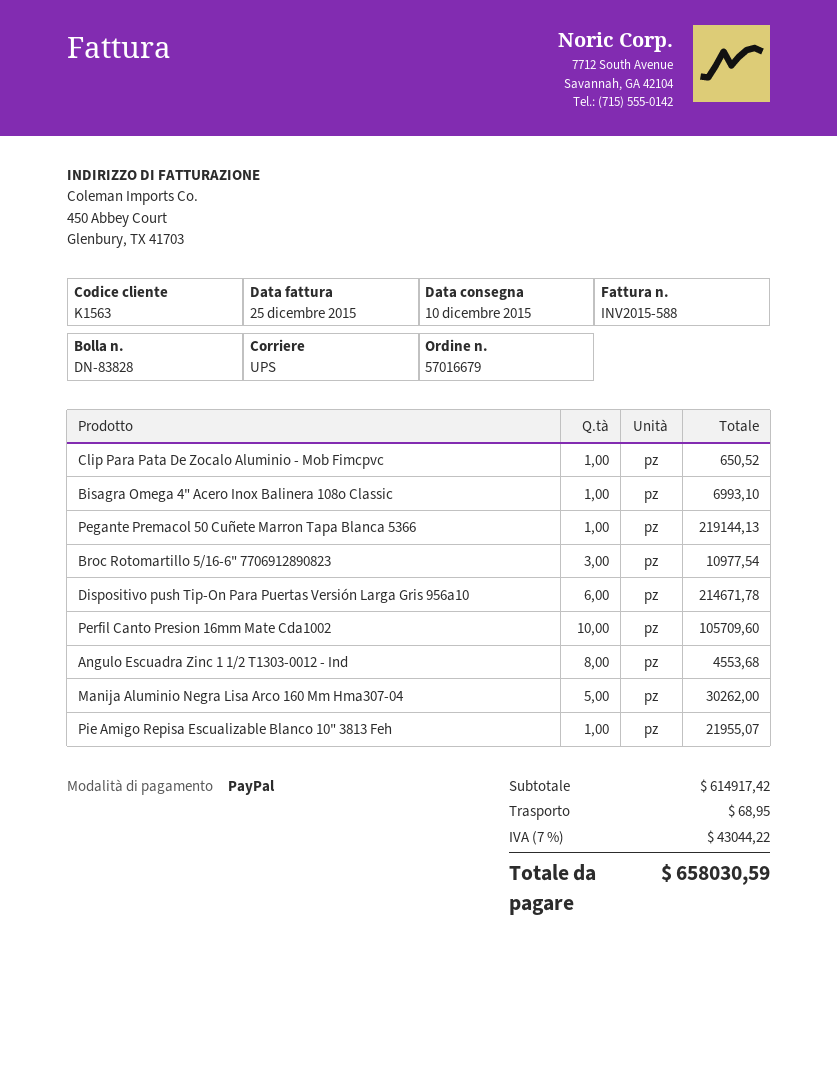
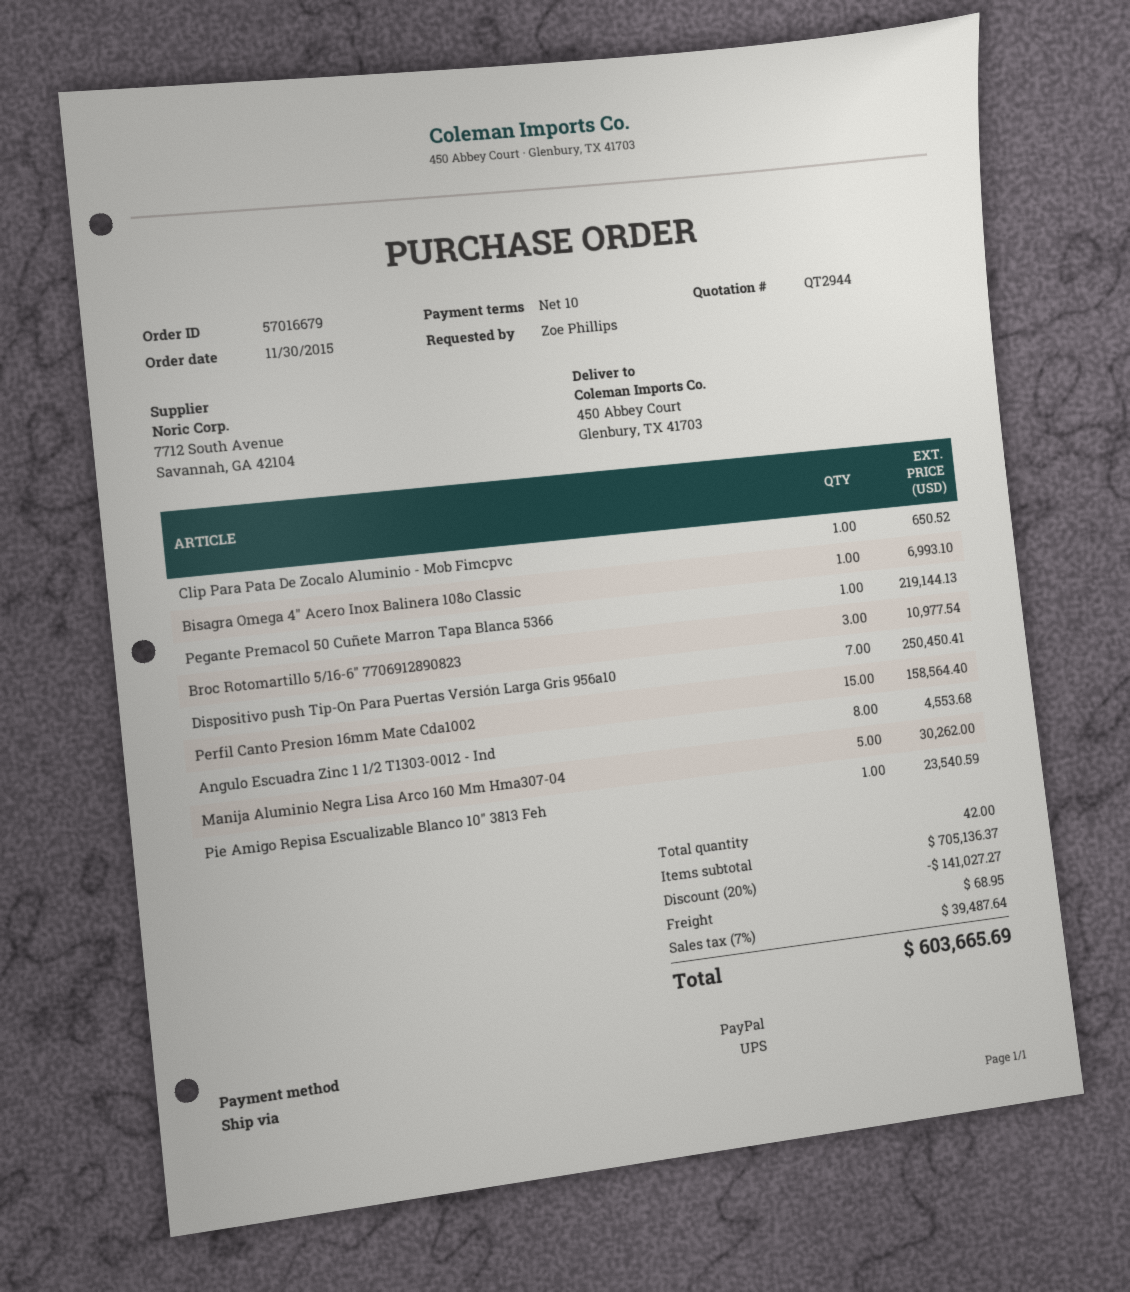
Dispositivo push Tip-On Para Puertas Versión Larga Gris 956a10: 6 for 214671.78 -> 7 for 250450.41
Perfil Canto Presion 16mm Mate Cda1002: 10 for 105709.60 -> 15 for 158564.40
Pie Amigo Repisa Escualizable Blanco 10" 3813 Feh: 1 for 21955.07 -> 1 for 23540.59
subtotal: 614917.42 -> 705136.37
discount: none -> 20% = 141027.27
tax: 7% = 43044.22 -> 7% = 39487.64
total: 658030.59 -> 603665.69

